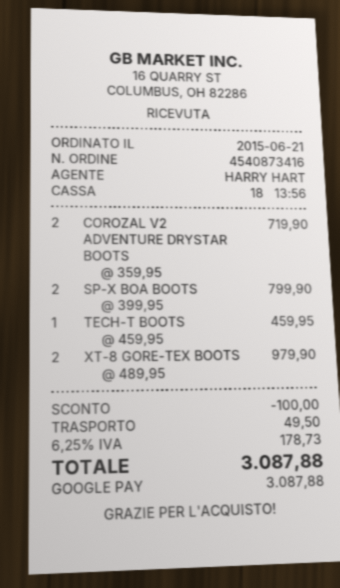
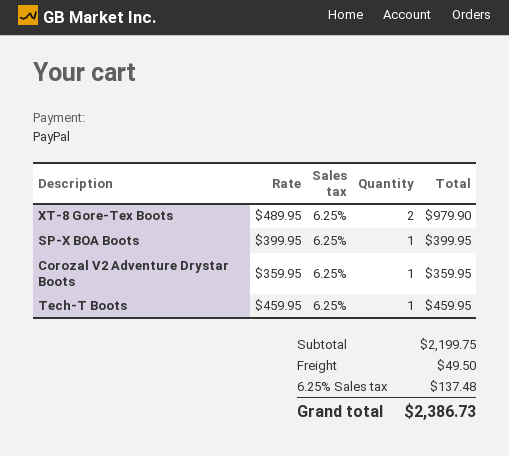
payment method: Google Pay -> PayPal
COROZAL V2 ADVENTURE DRYSTAR BOOTS: 2 x 359.95 = 719.90 -> 1 x 359.95 = 359.95
SP-X BOA BOOTS: 2 x 399.95 = 799.90 -> 1 x 399.95 = 399.95
discount: 100.00 -> none
tax: 6.25% = 178.73 -> 6.25% = 137.48
total: 3087.88 -> 2386.73

